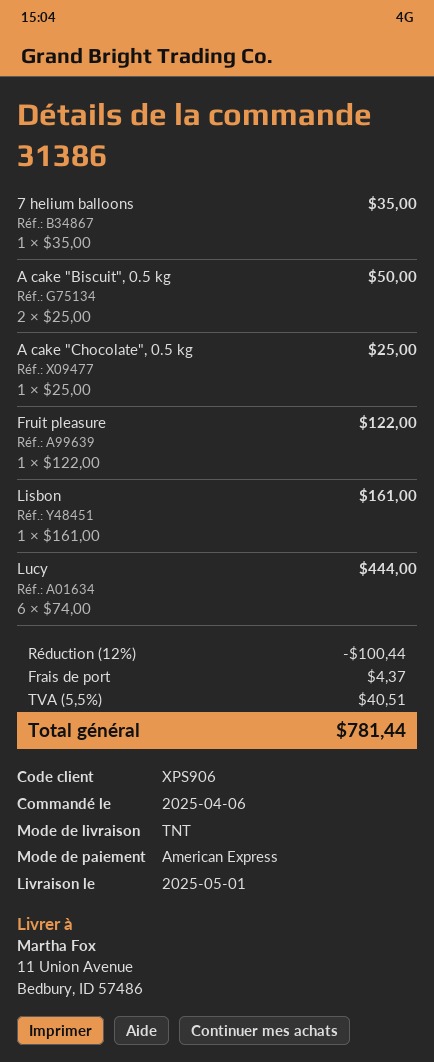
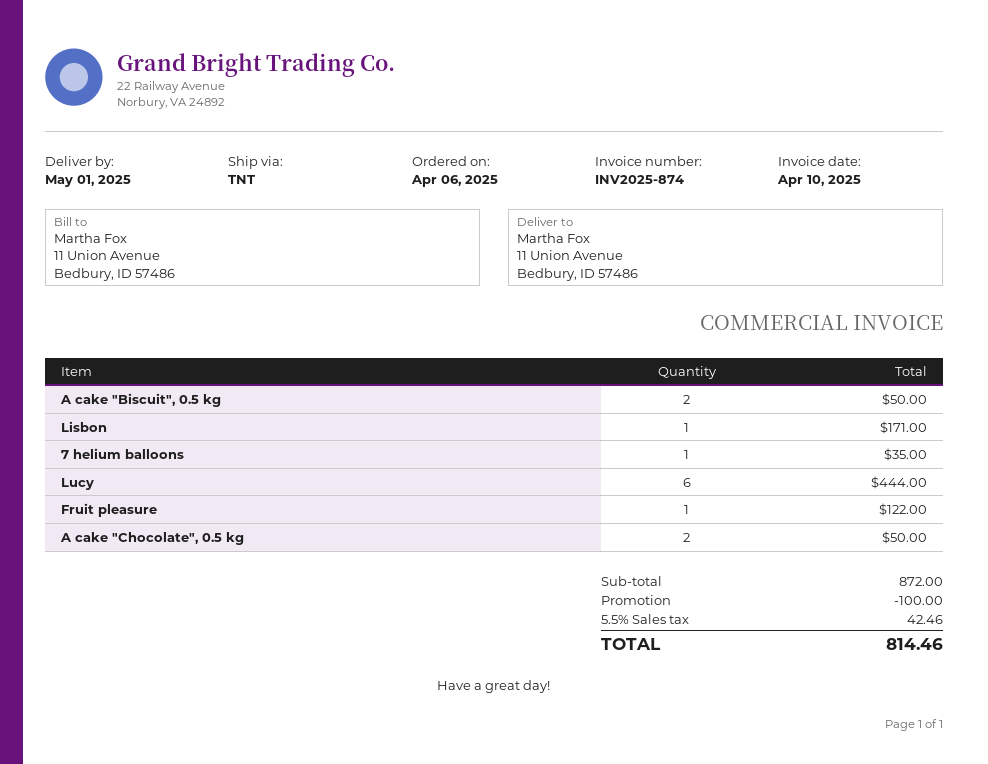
A cake "Chocolate", 0.5 kg: 1 for 25.00 -> 2 for 50.00
Lisbon: 1 for 161.00 -> 1 for 171.00
discount: 100.44 -> 100.00
shipping: 4.37 -> none
tax: 5.5% = 40.51 -> 5.5% = 42.46
total: 781.44 -> 814.46

